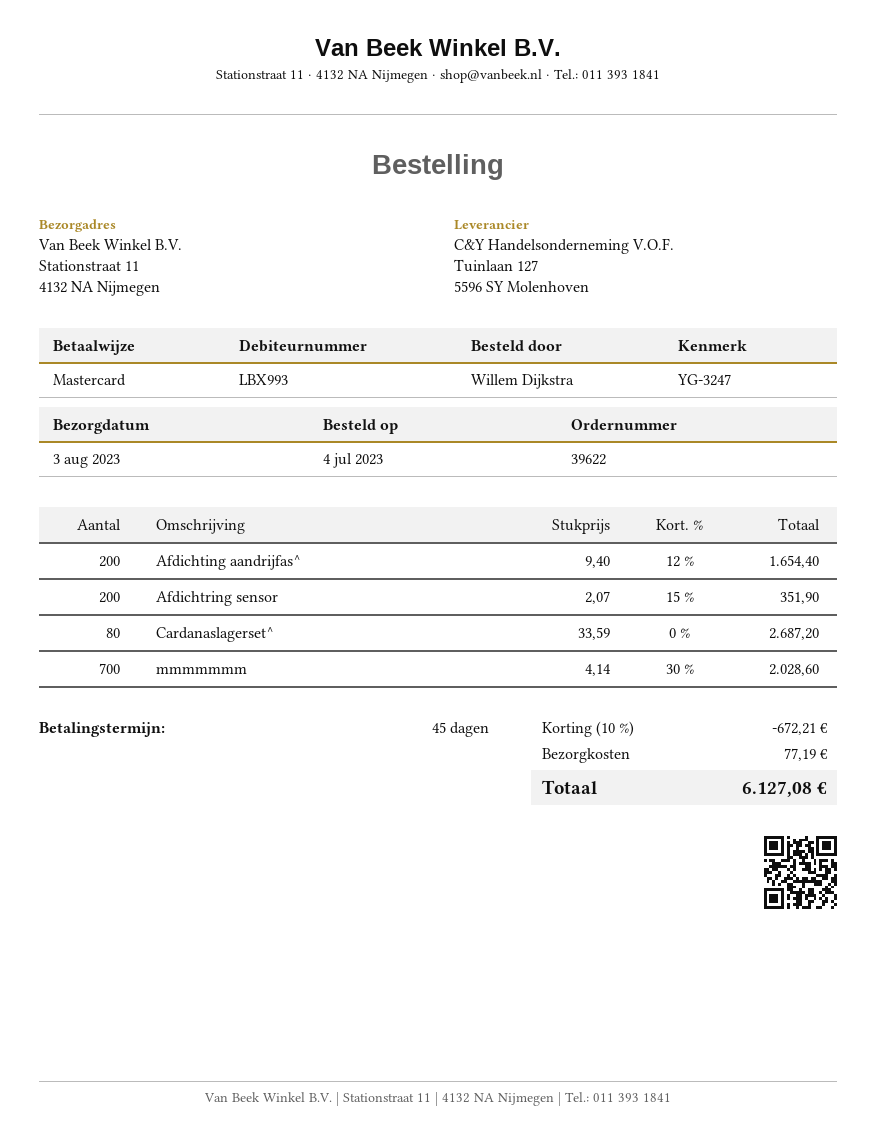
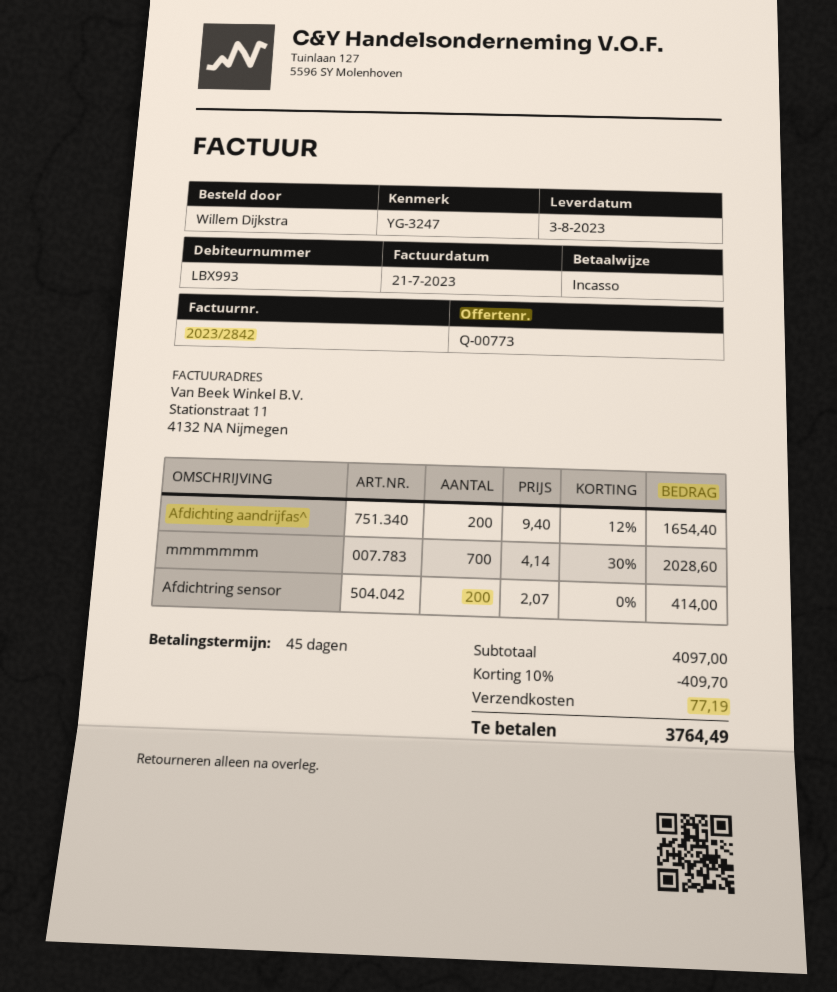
payment method: Mastercard -> direct debit
Afdichtring sensor: 200 x 2.07 - 15% = 351.90 -> 200 x 2.07 = 414.00
Cardanaslagerset^: 80 x 33.59 = 2687.20 -> none
discount: 10% = 672.21 -> 10% = 409.70
total: 6127.08 -> 3764.49

